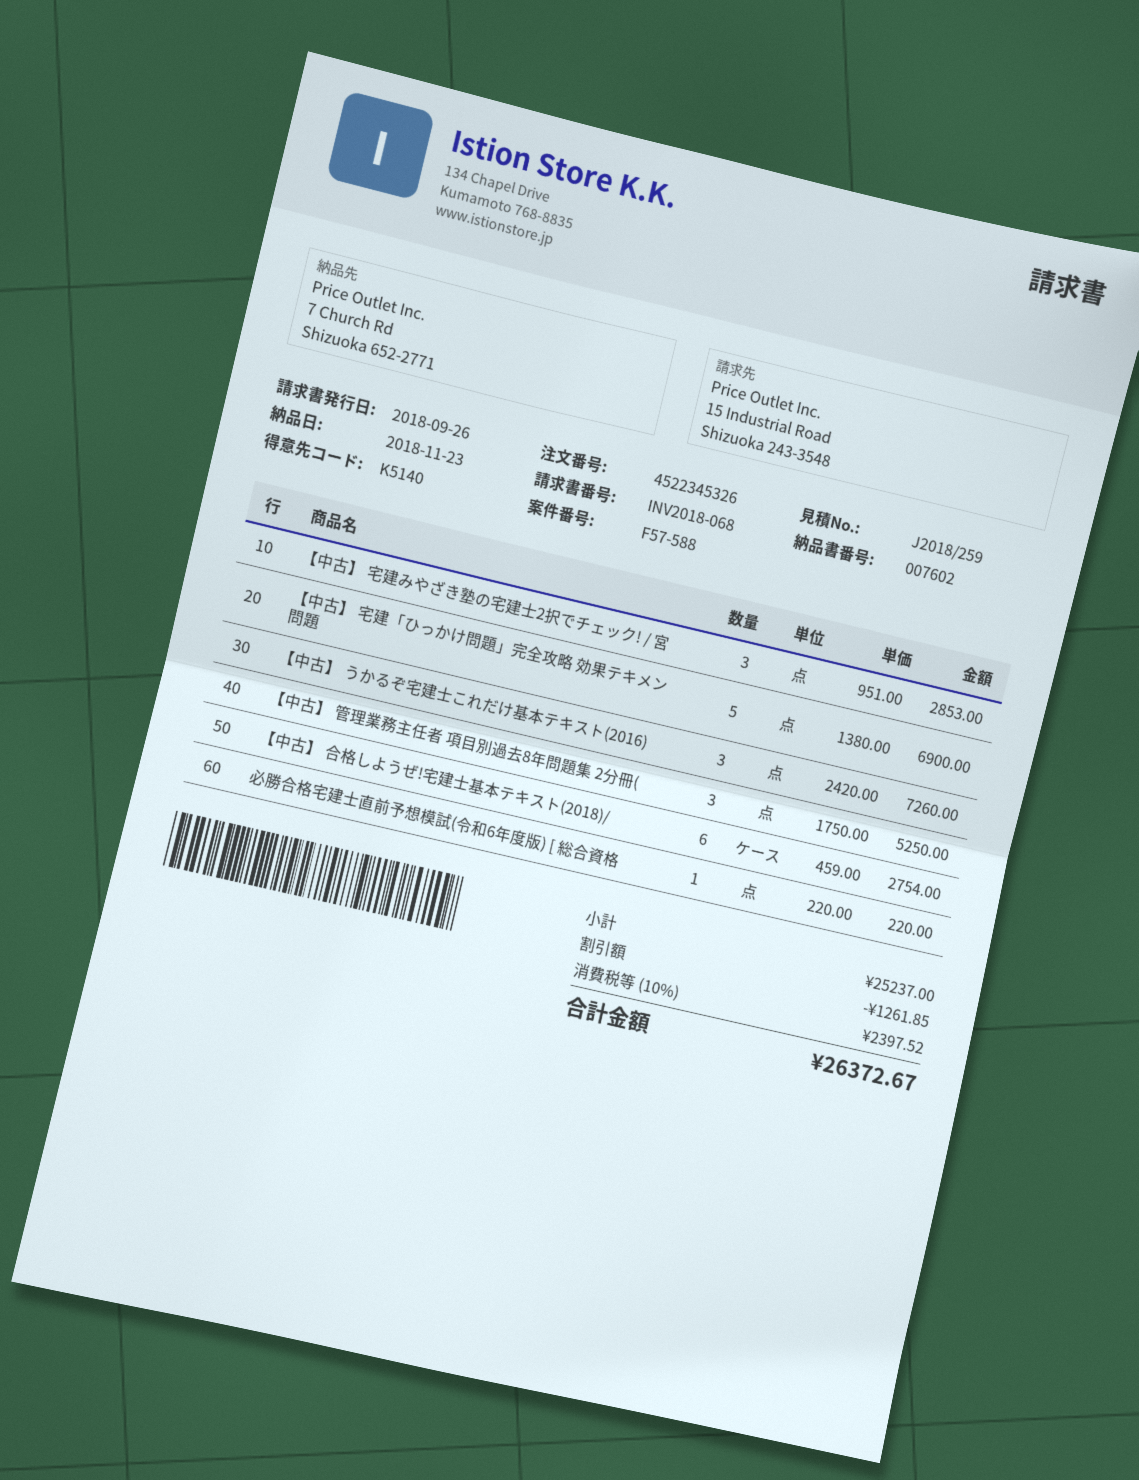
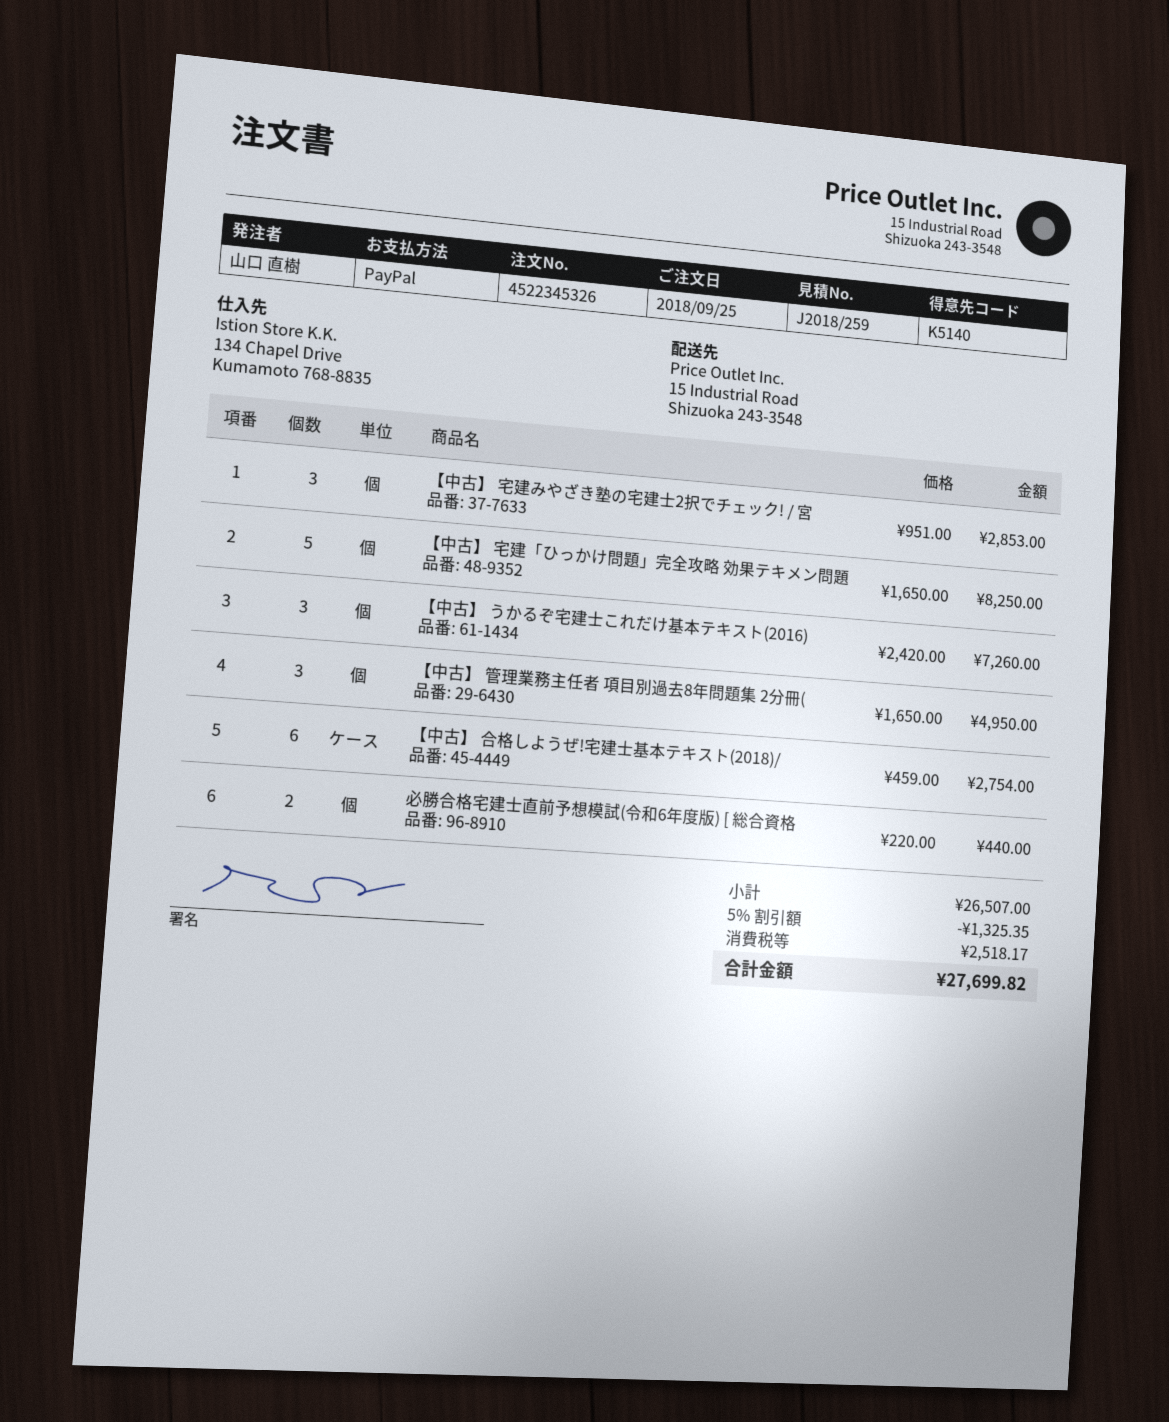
ship to: 7 Church Rd, Shizuoka 652-2771 -> 15 Industrial Road, Shizuoka 243-3548
【中古】 宅建「ひっかけ問題」完全攻略 効果テキメン問題: 5 x 1380.00 = 6900.00 -> 5 x 1650.00 = 8250.00
【中古】 管理業務主任者 項目別過去8年問題集 2分冊(: 3 x 1750.00 = 5250.00 -> 3 x 1650.00 = 4950.00
必勝合格宅建士直前予想模試(令和6年度版) [ 総合資格: 1 x 220.00 = 220.00 -> 2 x 220.00 = 440.00
subtotal: 25237.00 -> 26507.00
discount: 1261.85 -> 1325.35
tax: 2397.52 -> 2518.17
total: 26372.67 -> 27699.82

